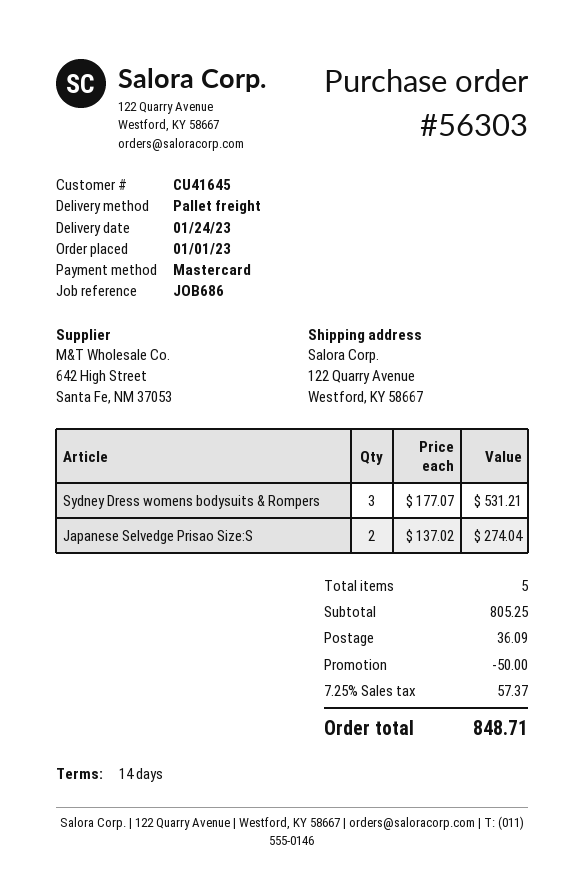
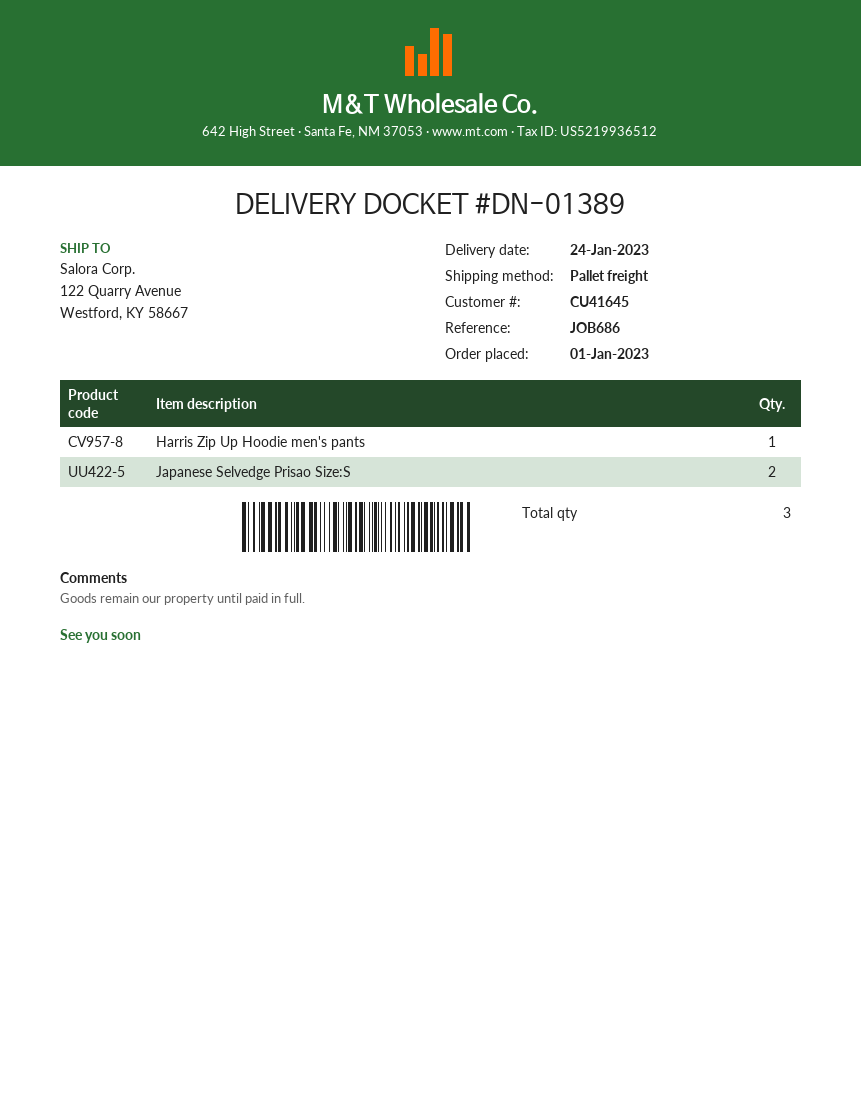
Sydney Dress womens bodysuits & Rompers: 3 -> none
Harris Zip Up Hoodie men's pants: none -> 1
total quantity: 5 -> 3

